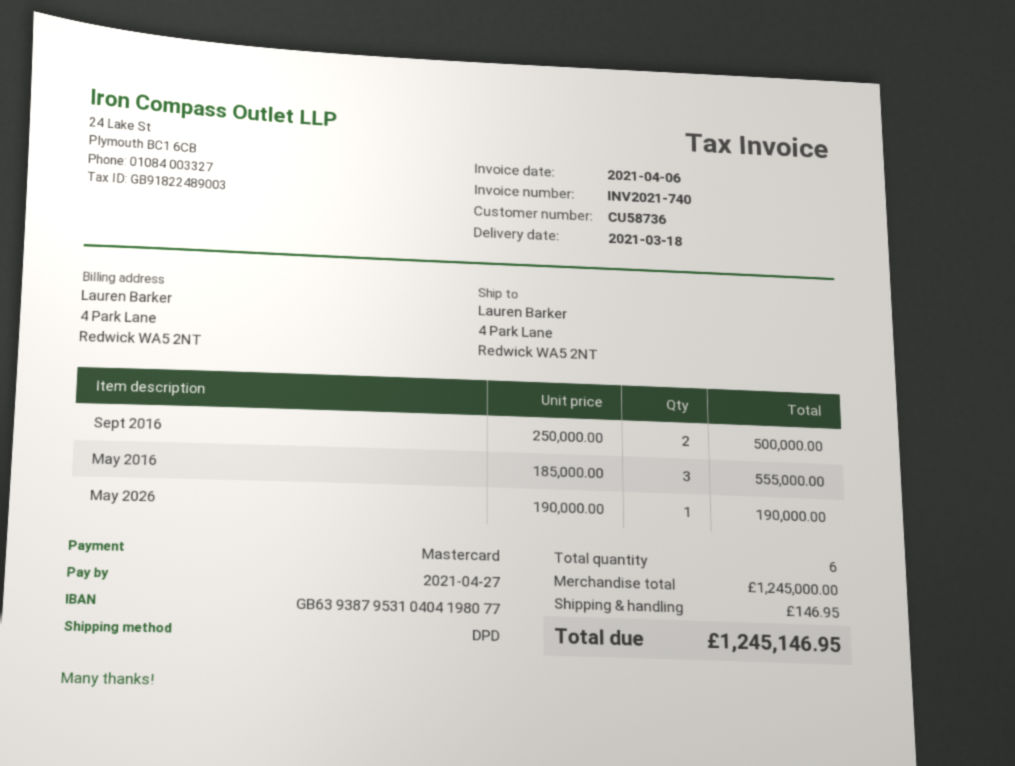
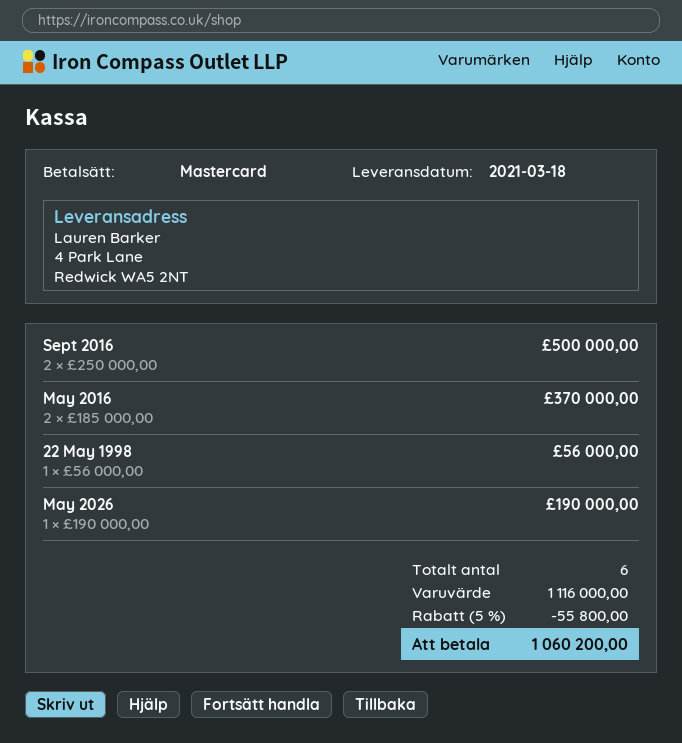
May 2016: 3 x 185000.00 = 555000.00 -> 2 x 185000.00 = 370000.00
22 May 1998: none -> 1 x 56000.00 = 56000.00
subtotal: 1245000.00 -> 1116000.00
discount: none -> 5% = 55800.00
shipping: 146.95 -> none
total: 1245146.95 -> 1060200.00

